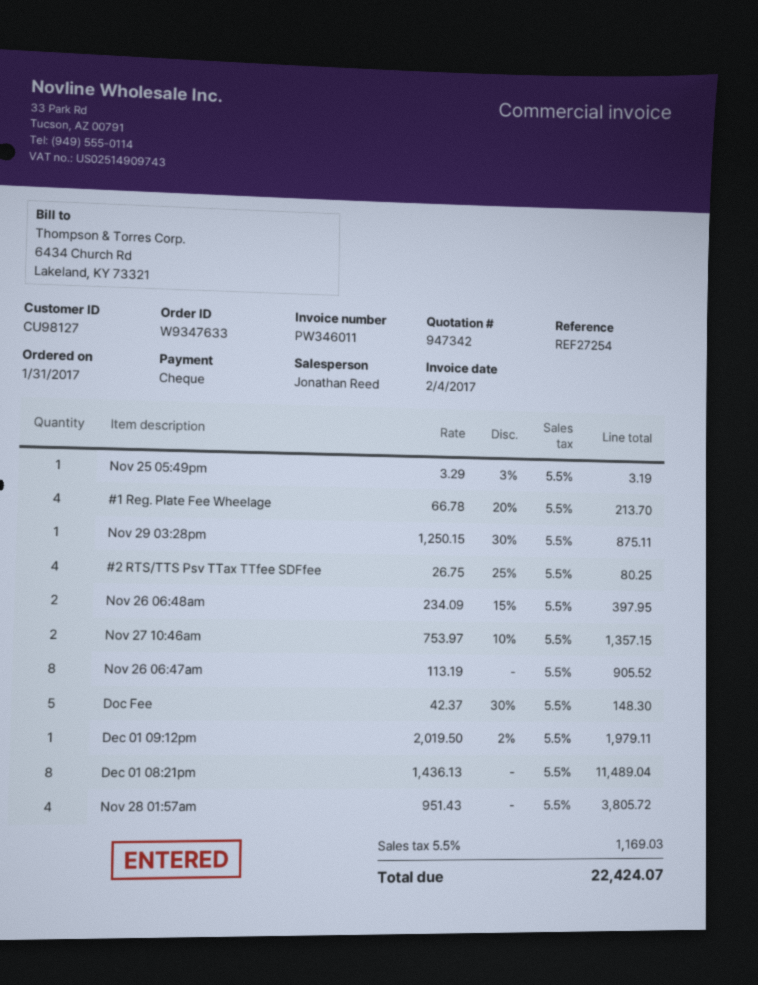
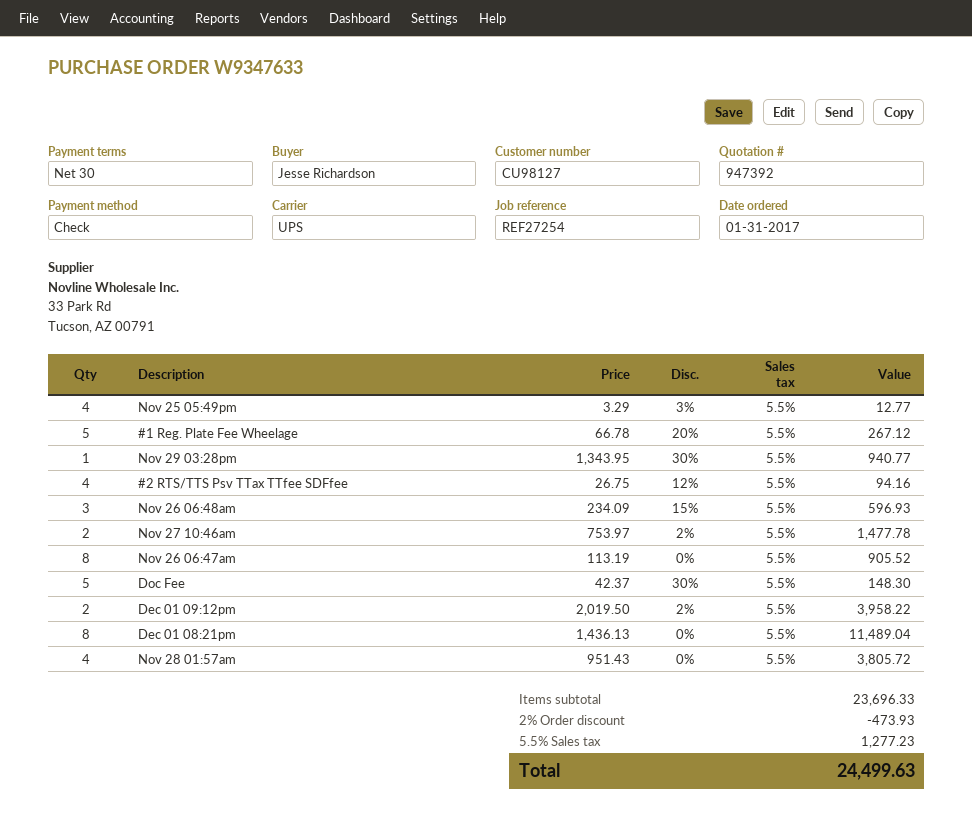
quote number: 947342 -> 947392
Nov 25 05:49pm: 1 x 3.29 - 3% = 3.19 -> 4 x 3.29 - 3% = 12.77
#1 Reg. Plate Fee Wheelage: 4 x 66.78 - 20% = 213.70 -> 5 x 66.78 - 20% = 267.12
Nov 29 03:28pm: 1 x 1250.15 - 30% = 875.11 -> 1 x 1343.95 - 30% = 940.77
#2 RTS/TTS Psv TTax TTfee SDFfee: 4 x 26.75 - 25% = 80.25 -> 4 x 26.75 - 12% = 94.16
Nov 26 06:48am: 2 x 234.09 - 15% = 397.95 -> 3 x 234.09 - 15% = 596.93
Nov 27 10:46am: 2 x 753.97 - 10% = 1357.15 -> 2 x 753.97 - 2% = 1477.78
Dec 01 09:12pm: 1 x 2019.50 - 2% = 1979.11 -> 2 x 2019.50 - 2% = 3958.22
discount: none -> 2% = 473.93
tax: 5.5% = 1169.03 -> 5.5% = 1277.23
total: 22424.07 -> 24499.63

